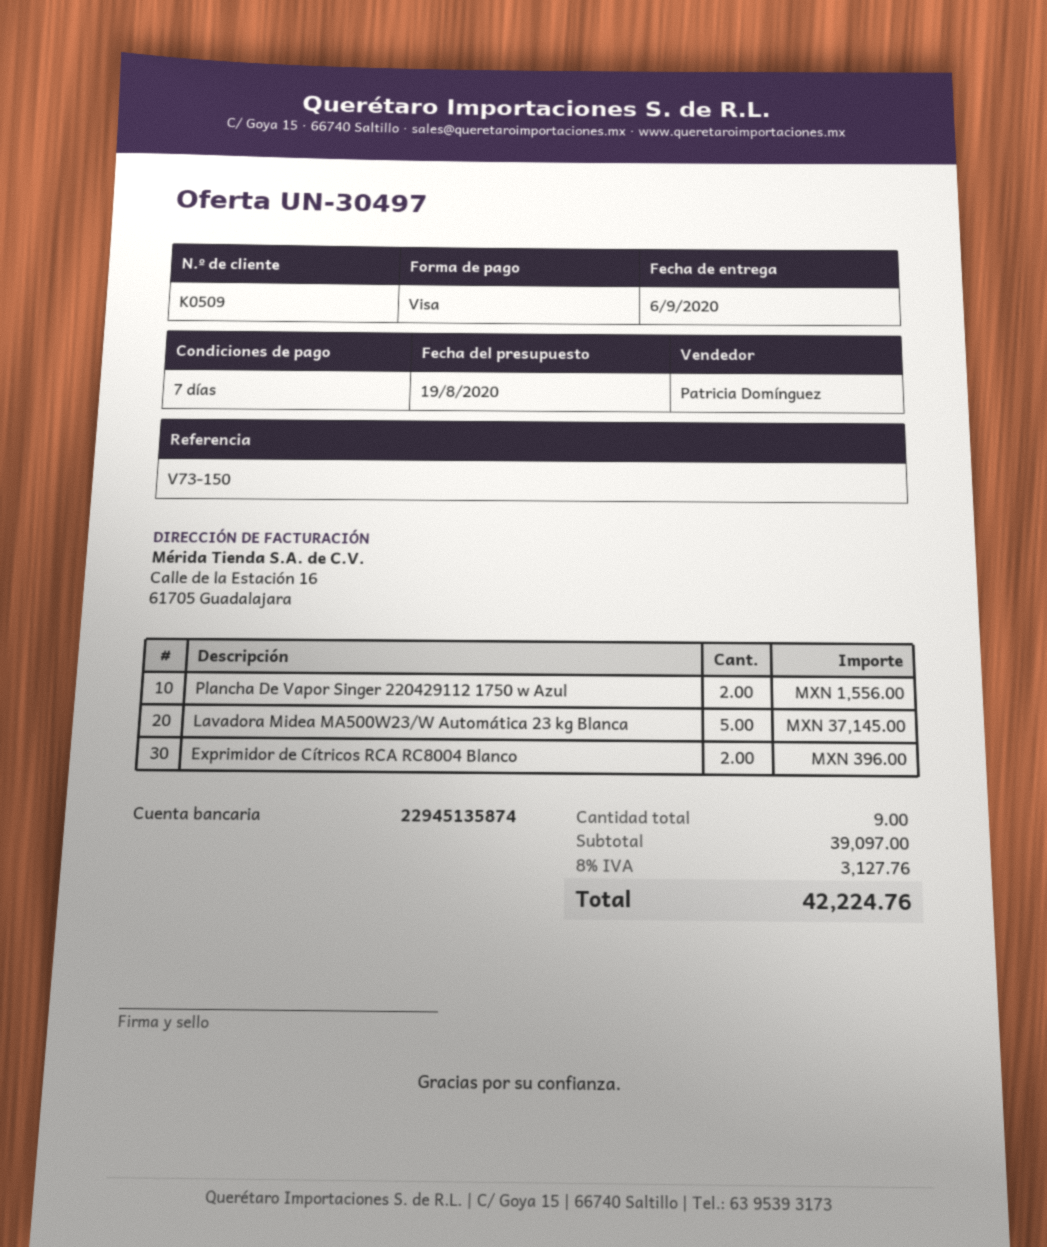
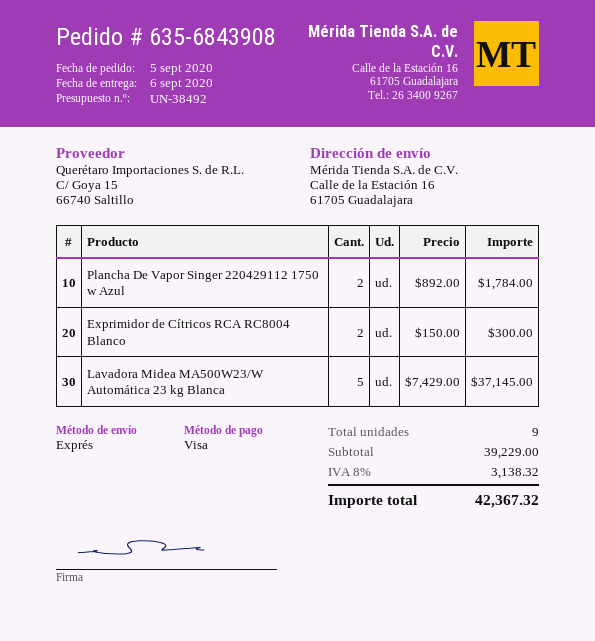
quote number: UN-30497 -> UN-38492
Plancha De Vapor Singer 220429112 1750 w Azul: 2 for 1556.00 -> 2 for 1784.00
Exprimidor de Cítricos RCA RC8004 Blanco: 2 for 396.00 -> 2 for 300.00
subtotal: 39097.00 -> 39229.00
tax: 8% = 3127.76 -> 8% = 3138.32
total: 42224.76 -> 42367.32

